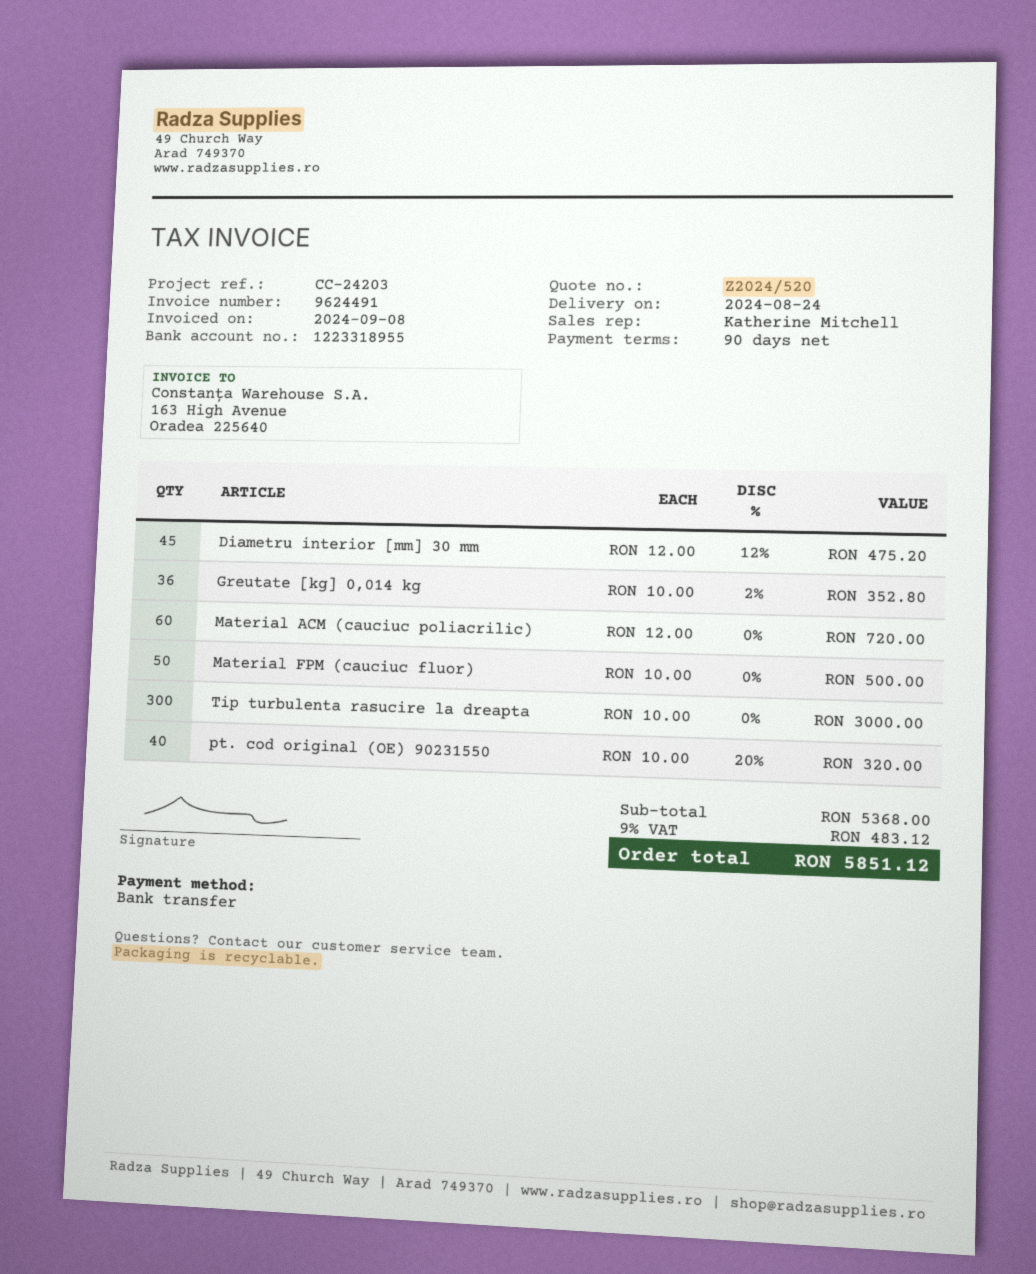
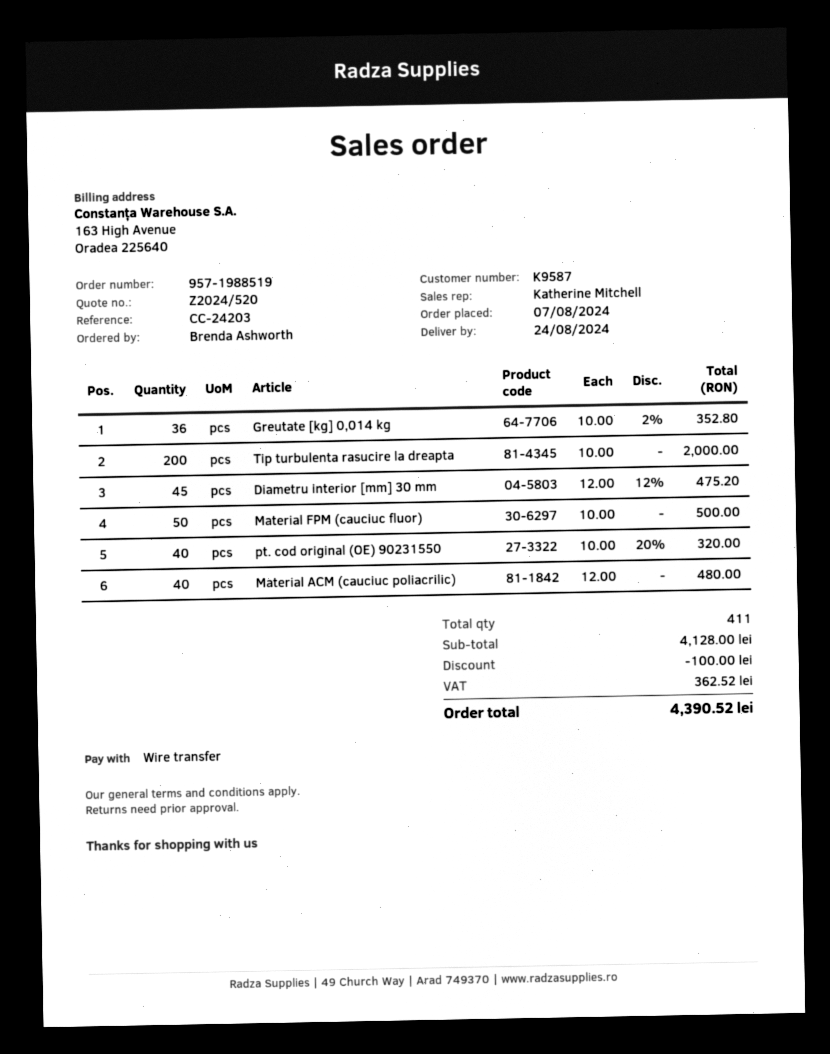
Material ACM (cauciuc poliacrilic): 60 x 12.00 = 720.00 -> 40 x 12.00 = 480.00
Tip turbulenta rasucire la dreapta: 300 x 10.00 = 3000.00 -> 200 x 10.00 = 2000.00
subtotal: 5368.00 -> 4128.00
discount: none -> 100.00
tax: 483.12 -> 362.52
total: 5851.12 -> 4390.52

